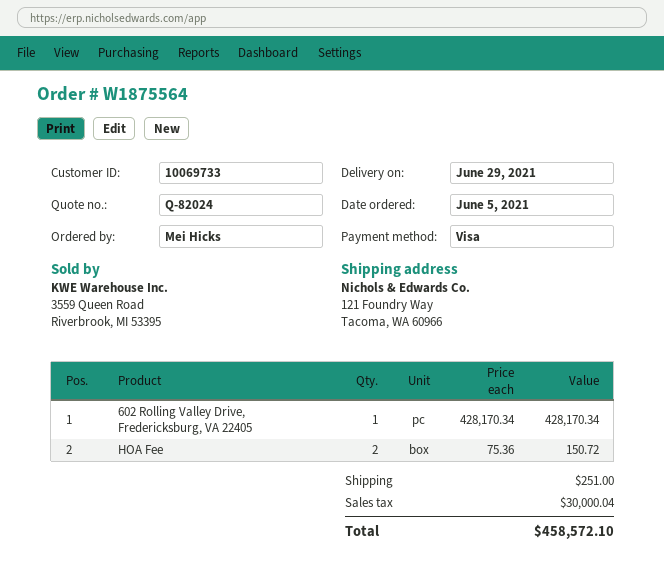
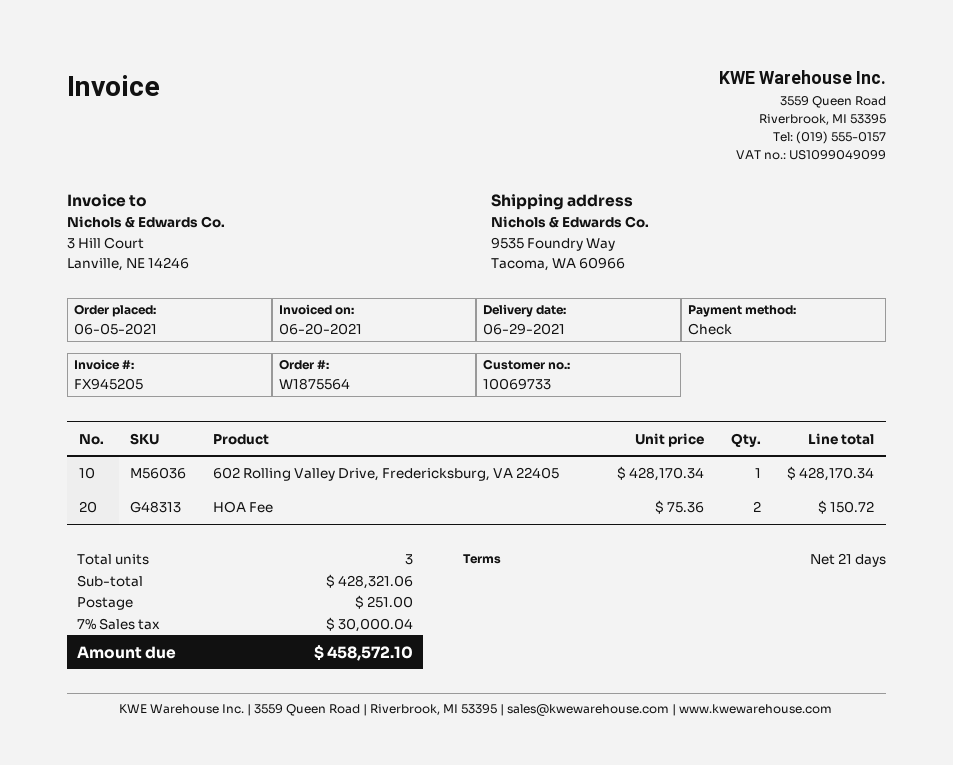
payment method: Visa -> cheque
ship to: 121 Foundry Way, Tacoma, WA 60966 -> 9535 Foundry Way, Tacoma, WA 60966

